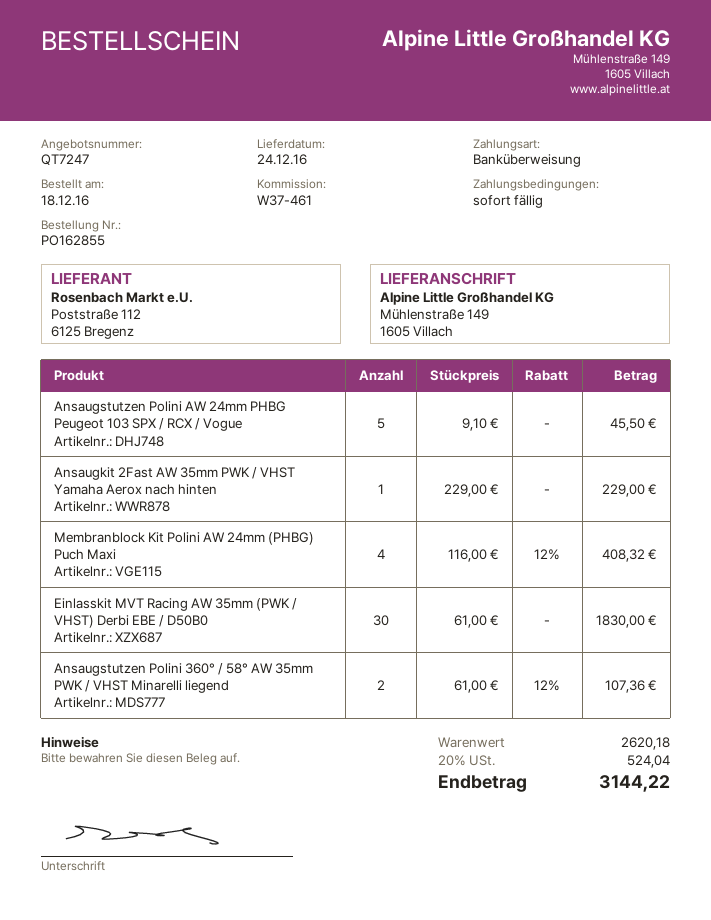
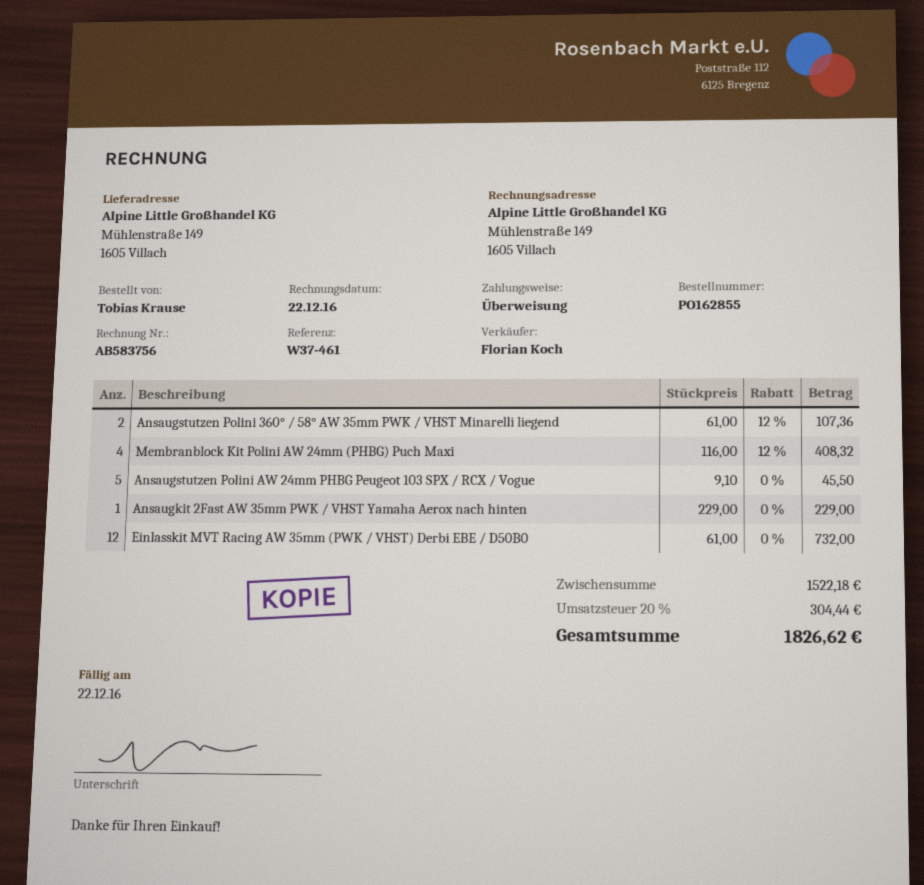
Einlasskit MVT Racing AW 35mm (PWK / VHST) Derbi EBE / D50B0: 30 x 61.00 = 1830.00 -> 12 x 61.00 = 732.00
subtotal: 2620.18 -> 1522.18
tax: 20% = 524.04 -> 20% = 304.44
total: 3144.22 -> 1826.62

